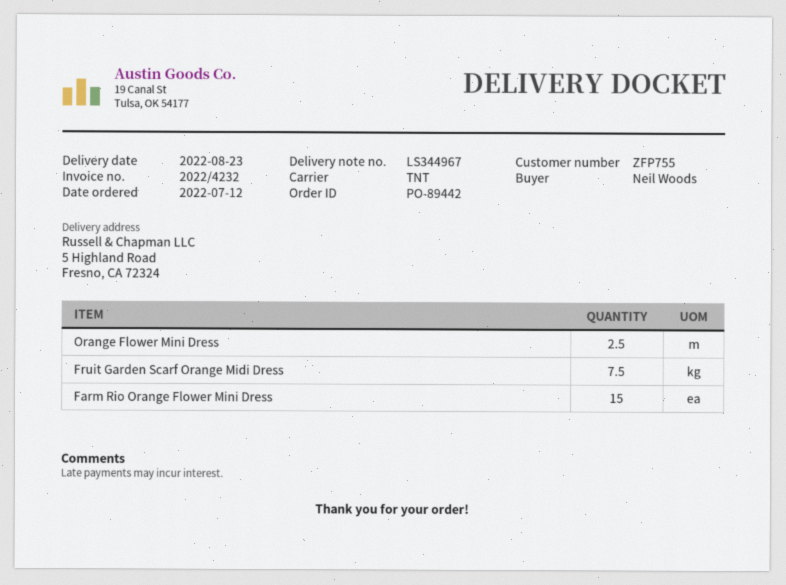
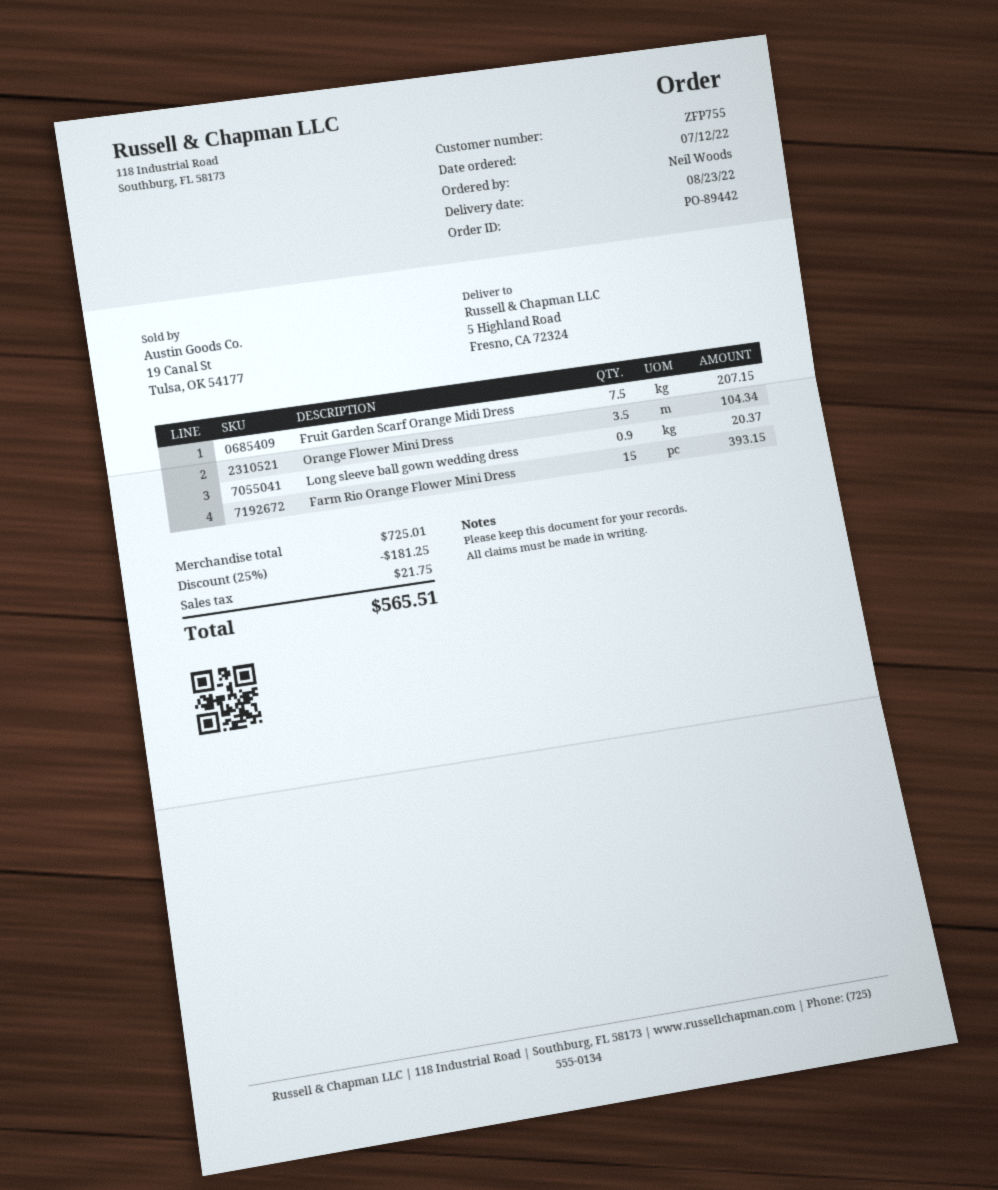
Orange Flower Mini Dress: 2.5 -> 3.5
Long sleeve ball gown wedding dress: none -> 0.9

